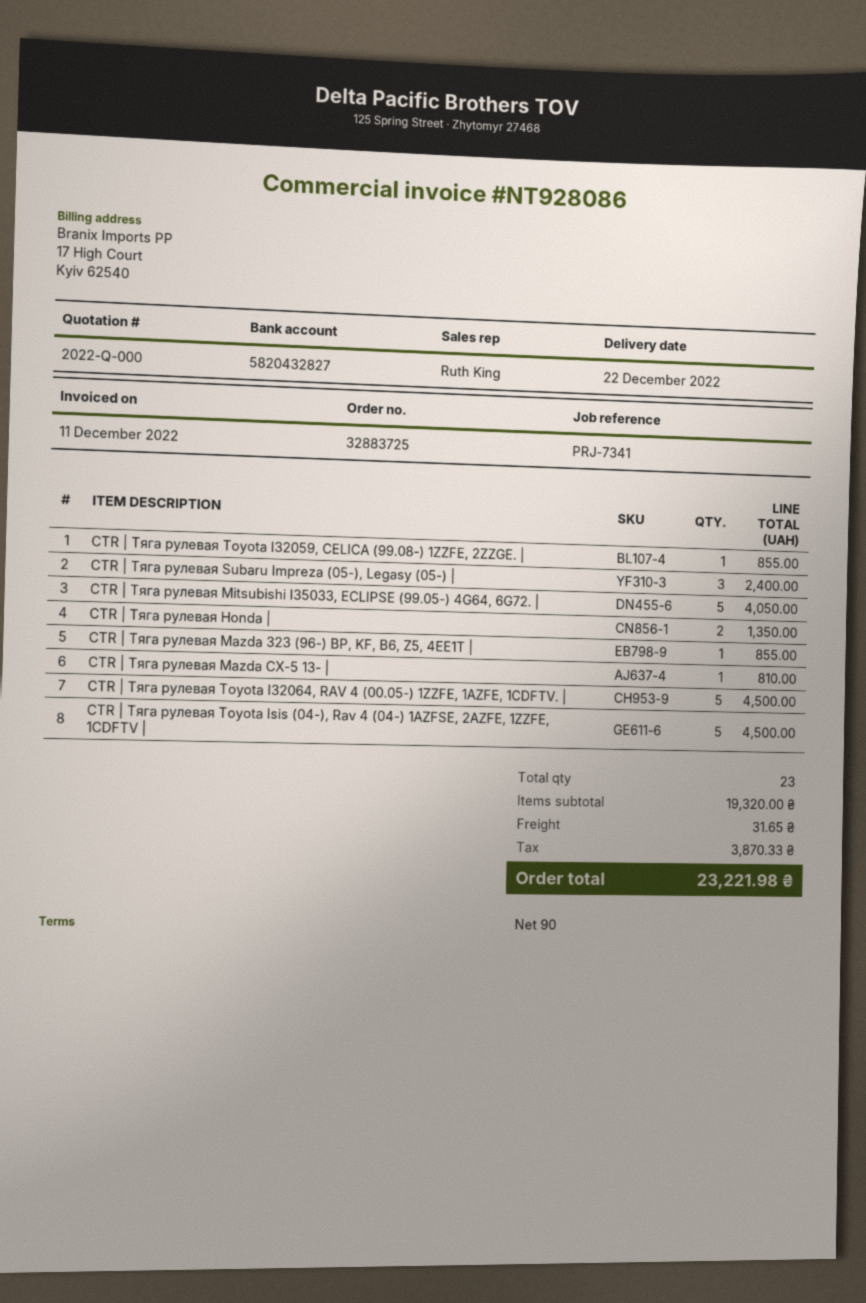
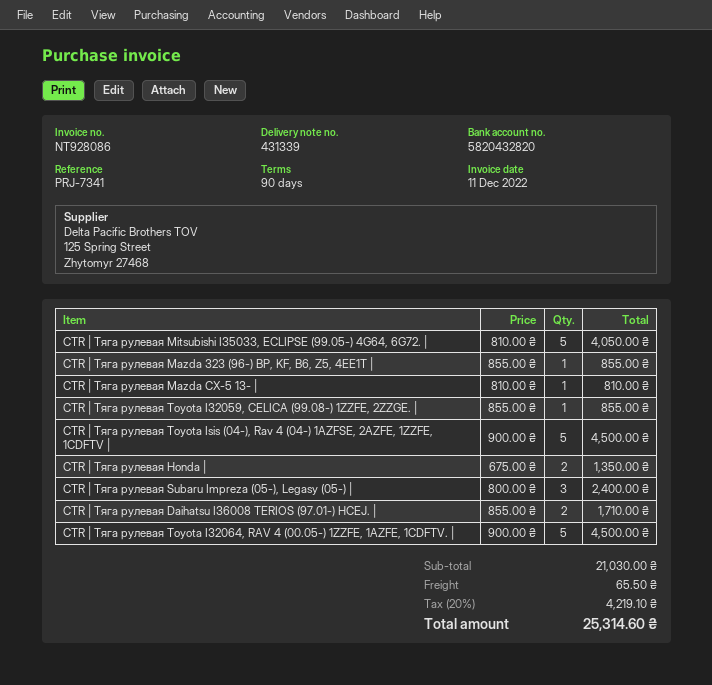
bank account: 5820432827 -> 5820432820
CTR | Тяга рулевая Daihatsu I36008 TERIOS (97.01-) HCEJ. |: none -> 2 for 1710.00
subtotal: 19320.00 -> 21030.00
shipping: 31.65 -> 65.50
tax: 3870.33 -> 4219.10
total: 23221.98 -> 25314.60

